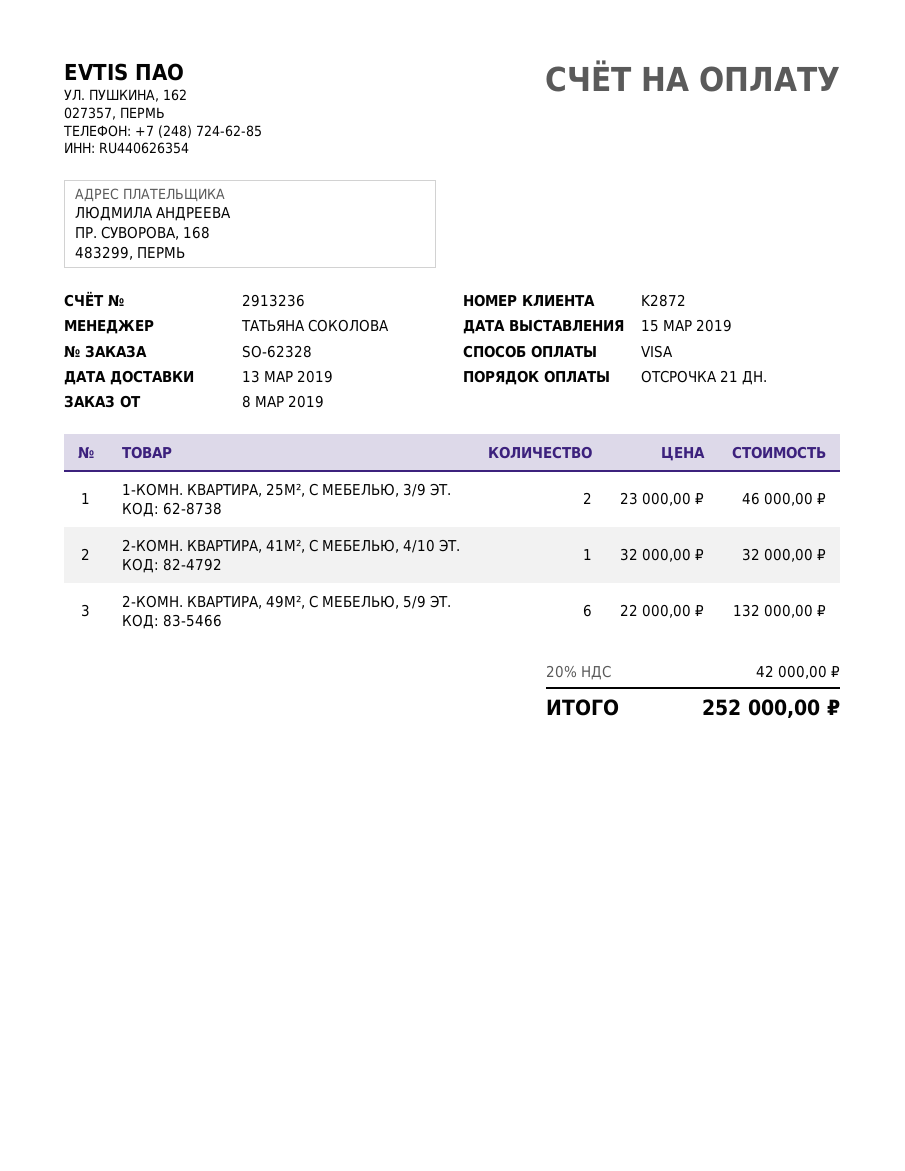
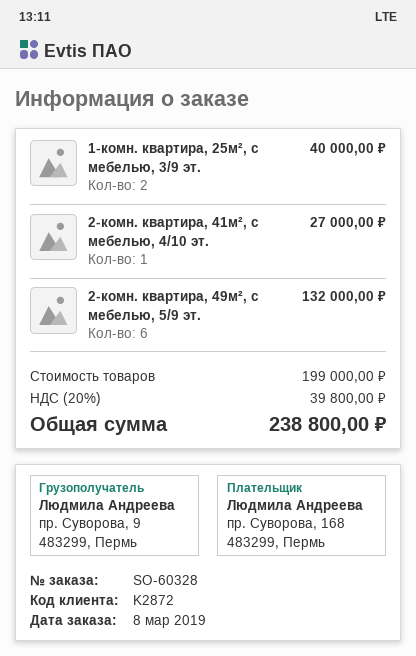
order number: SO-62328 -> SO-60328
1-КОМН. КВАРТИРА, 25М², С МЕБЕЛЬЮ, 3/9 ЭТ.: 2 for 46000.00 -> 2 for 40000.00
2-КОМН. КВАРТИРА, 41М², С МЕБЕЛЬЮ, 4/10 ЭТ.: 1 for 32000.00 -> 1 for 27000.00
tax: 20% = 42000.00 -> 20% = 39800.00
total: 252000.00 -> 238800.00

